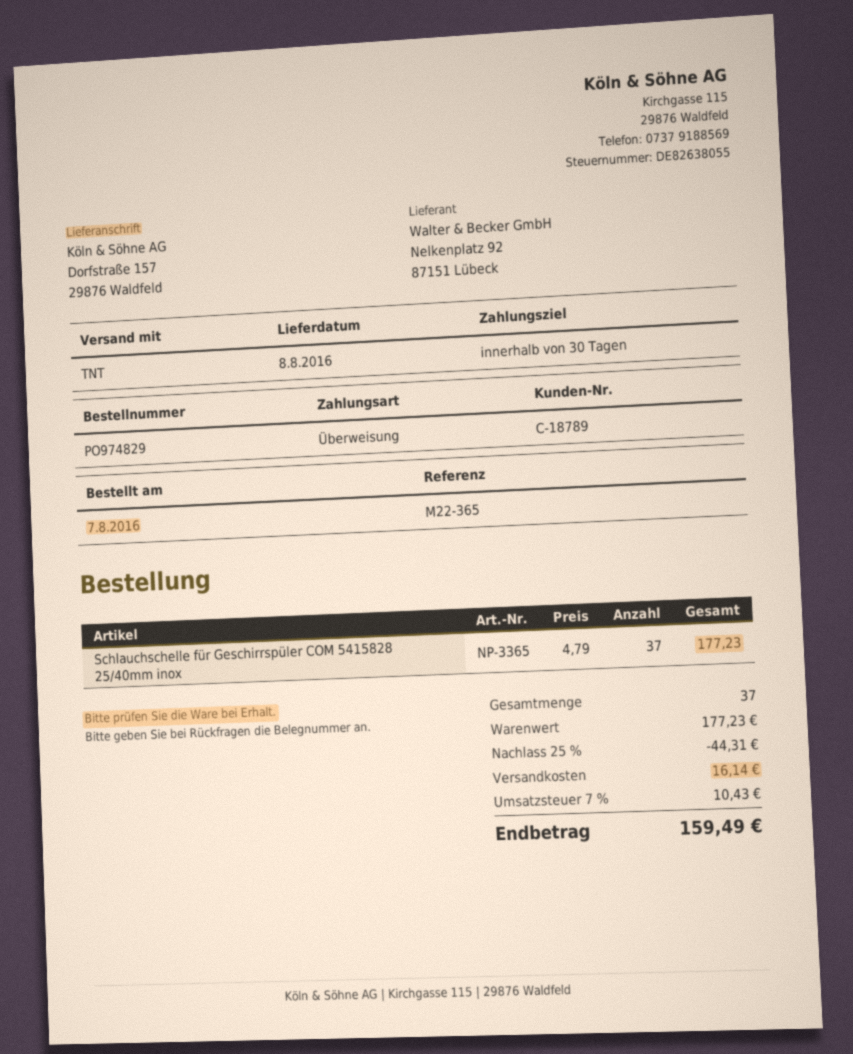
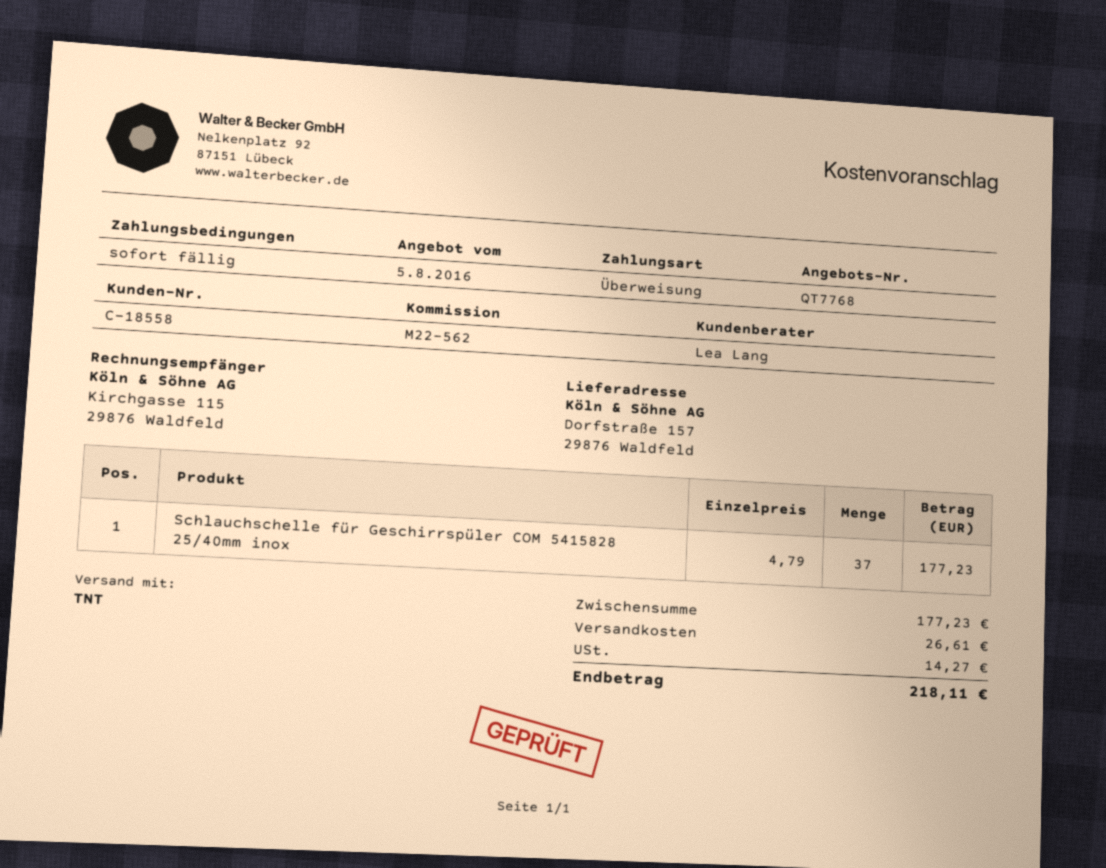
payment terms: 30 days -> on receipt
customer number: C-18789 -> C-18558
reference: M22-365 -> M22-562
discount: 25% = 44.31 -> none
shipping: 16.14 -> 26.61
tax: 10.43 -> 14.27
total: 159.49 -> 218.11

